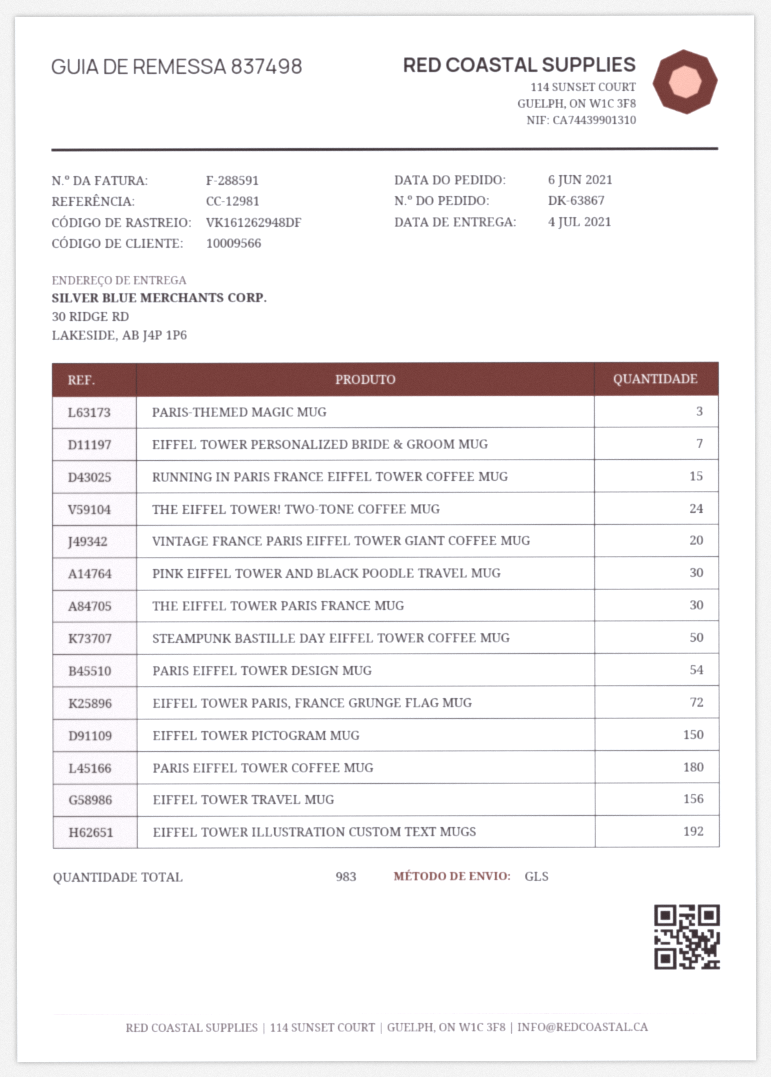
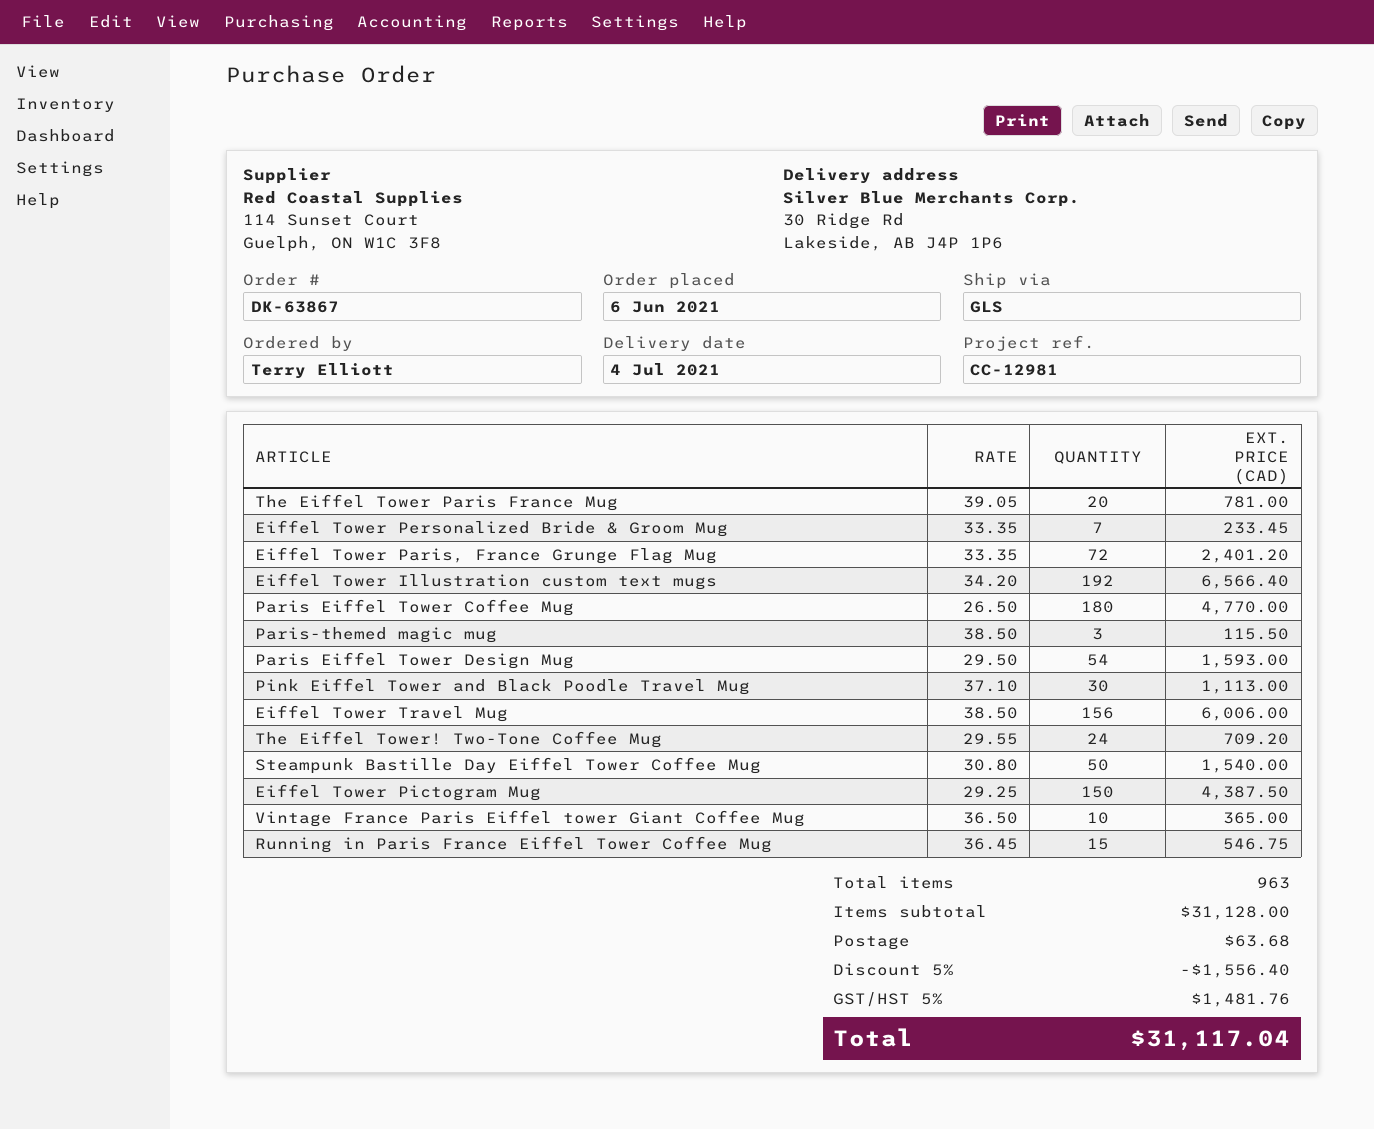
VINTAGE FRANCE PARIS EIFFEL TOWER GIANT COFFEE MUG: 20 -> 10
THE EIFFEL TOWER PARIS FRANCE MUG: 30 -> 20
total quantity: 983 -> 963

